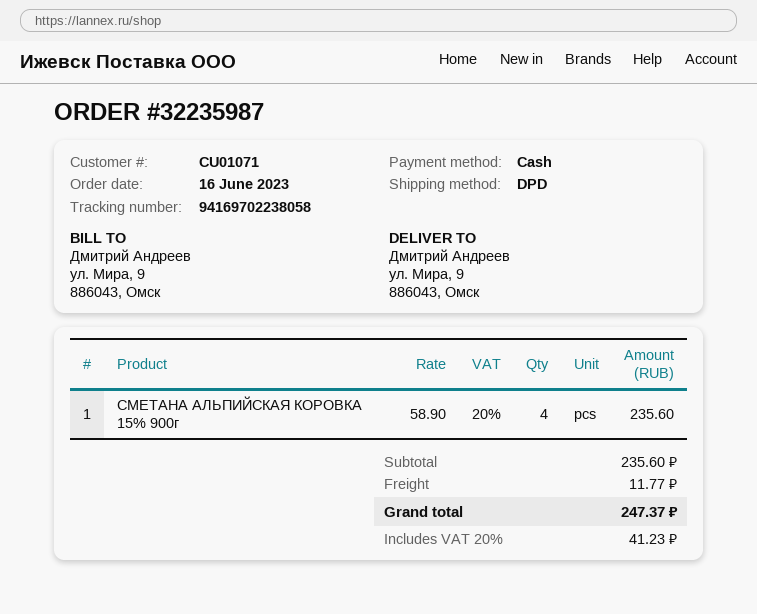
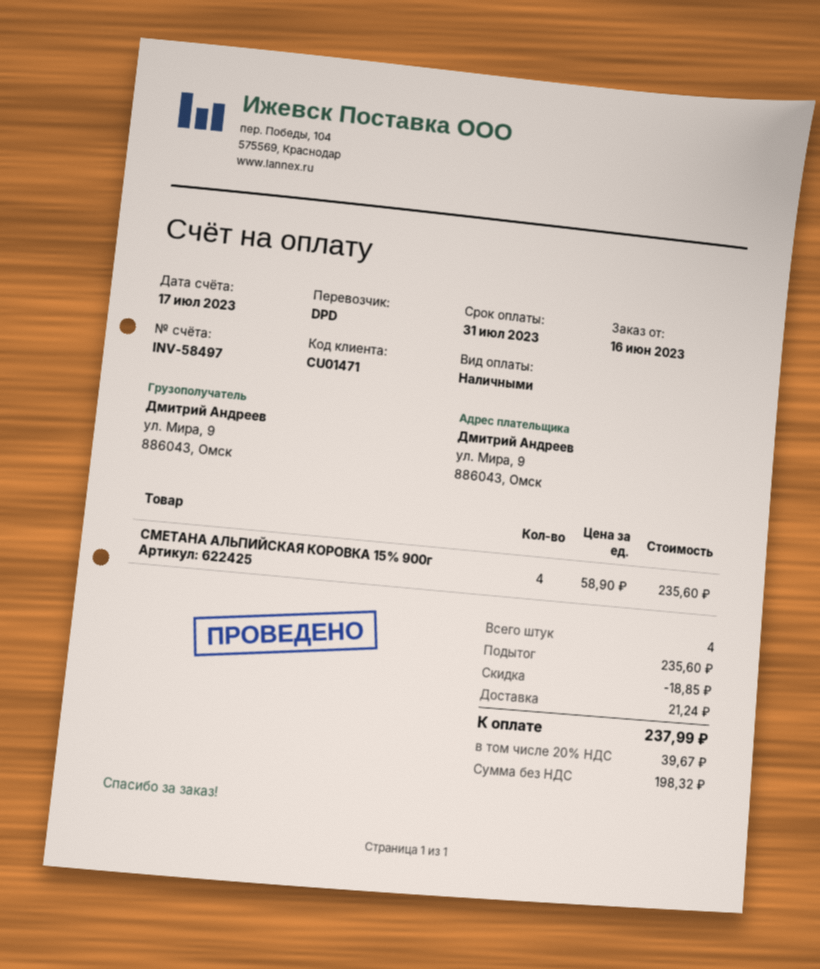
customer number: CU01071 -> CU01471
discount: none -> 18.85
shipping: 11.77 -> 21.24
tax: 20% = 41.23 -> 20% = 39.67
total: 247.37 -> 237.99

